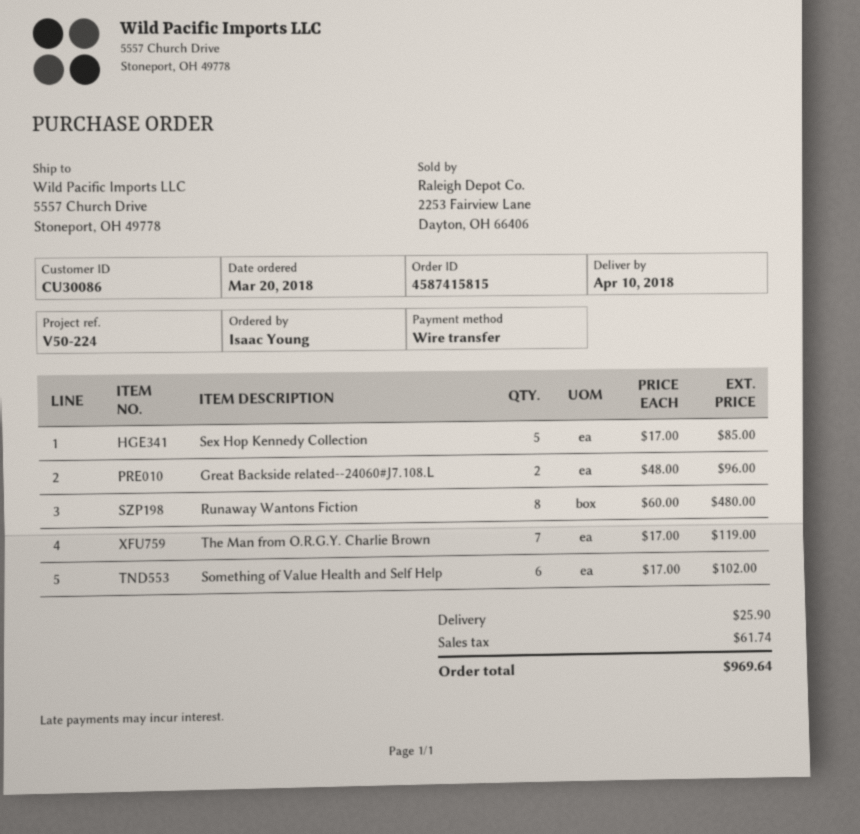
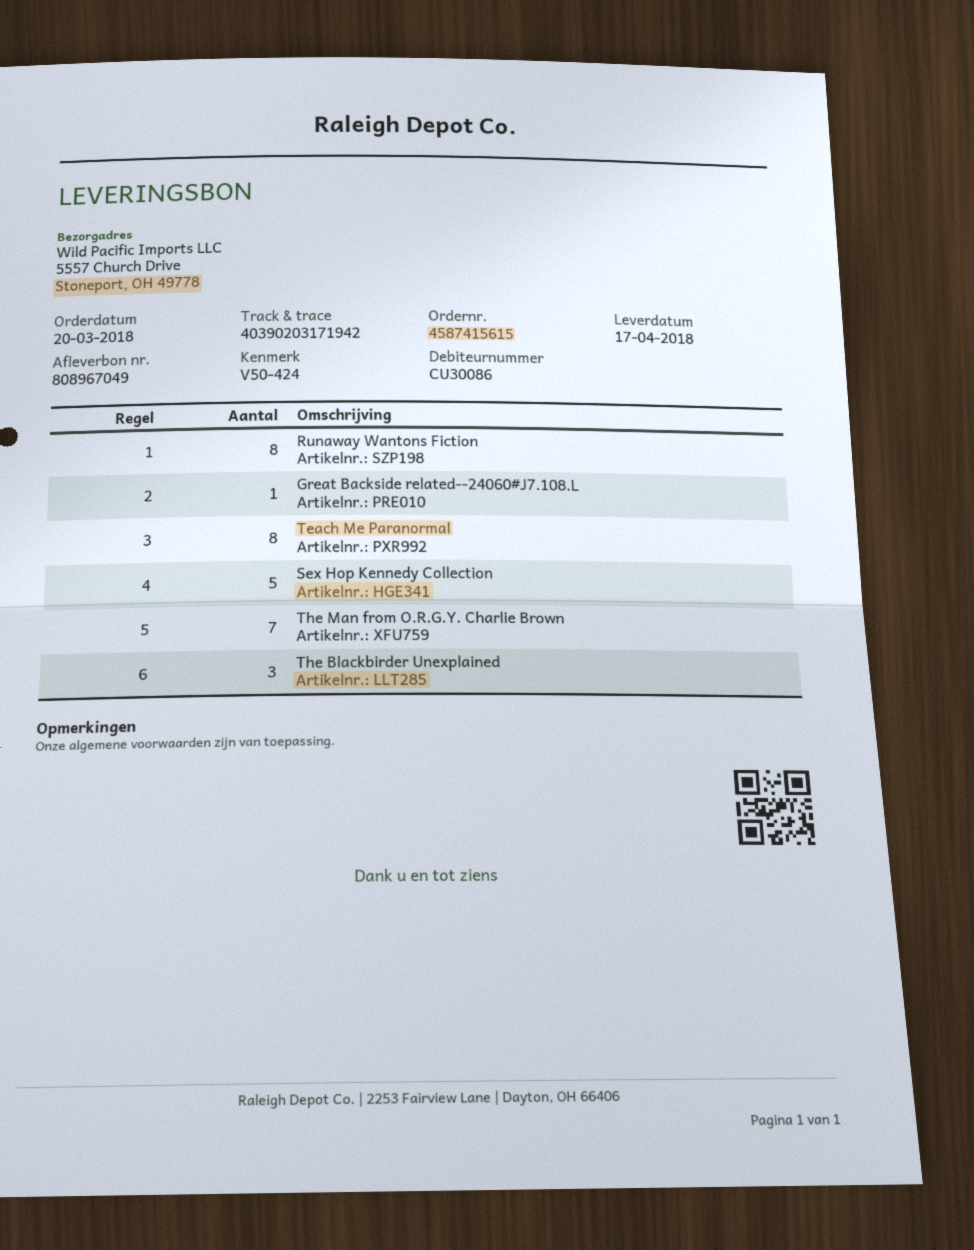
order number: 4587415815 -> 4587415615
delivery date: 2018-04-10 -> 2018-04-17
reference: V50-224 -> V50-424
Great Backside related--24060#J7.108.L: 2 -> 1
Something of Value Health and Self Help: 6 -> none
Teach Me Paranormal: none -> 8
The Blackbirder Unexplained: none -> 3

